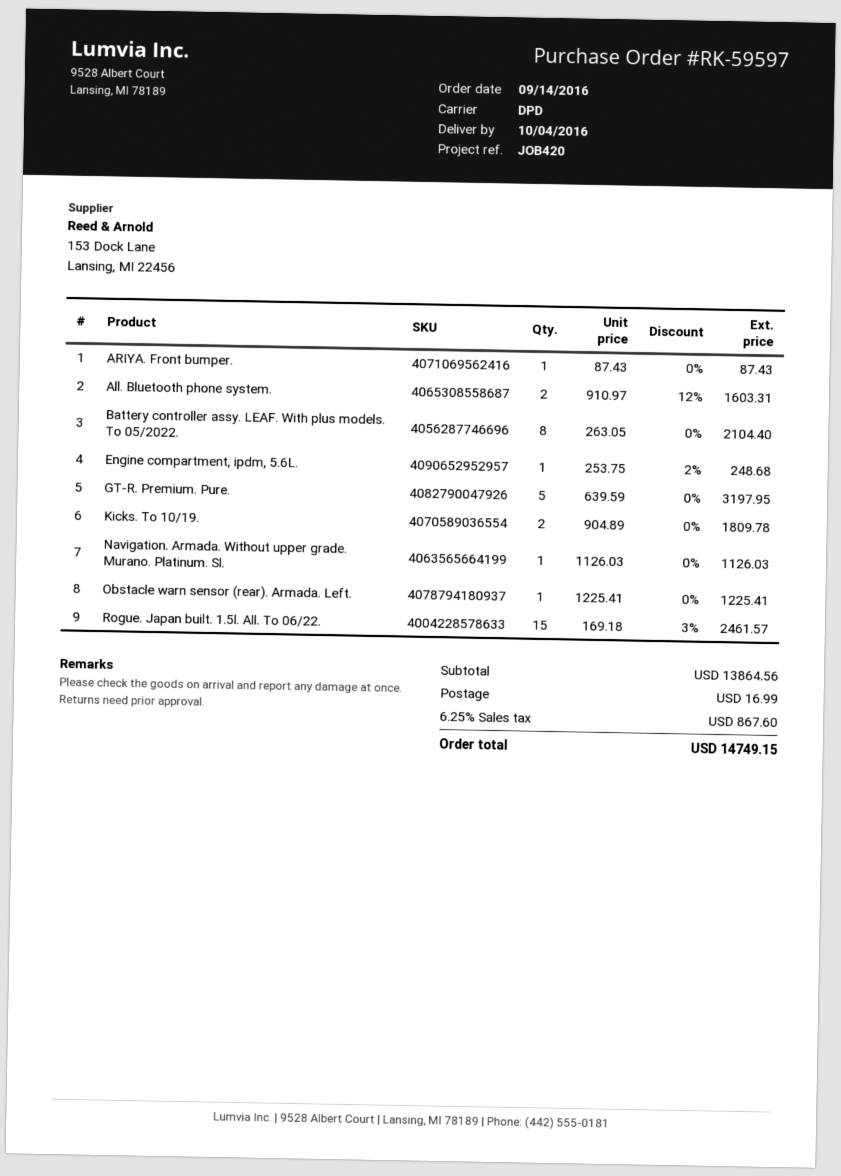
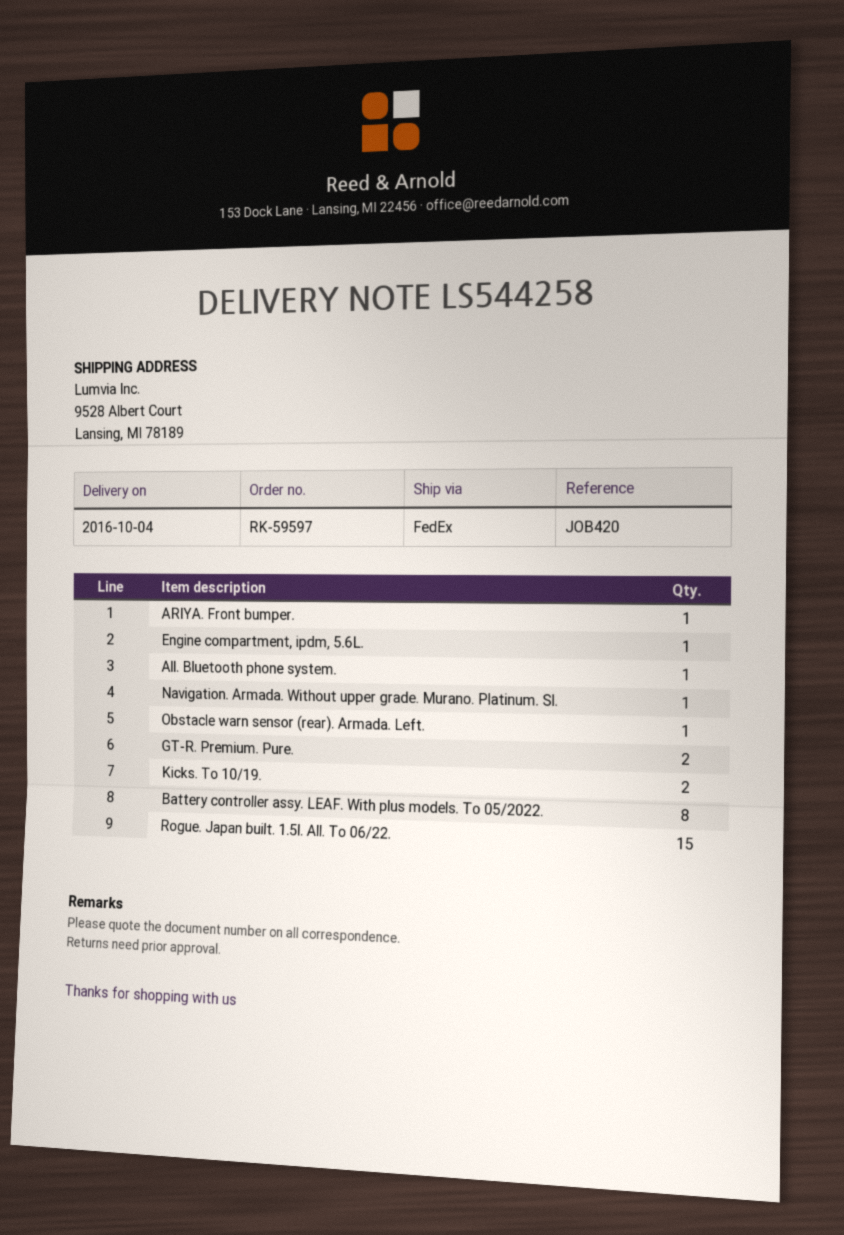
shipping method: DPD -> FedEx
All. Bluetooth phone system.: 2 -> 1
GT-R. Premium. Pure.: 5 -> 2

